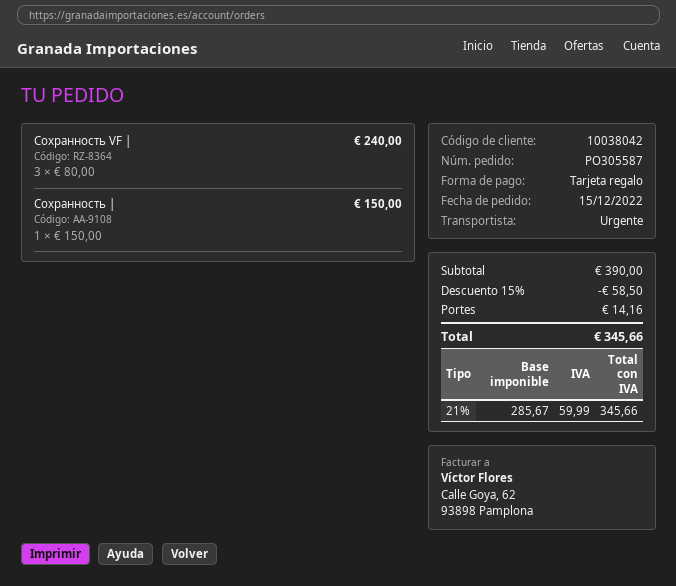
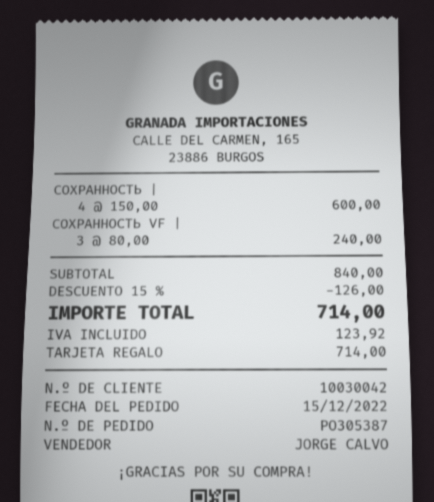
order number: PO305587 -> PO305387
customer number: 10038042 -> 10030042
Сохранность |: 1 x 150.00 = 150.00 -> 4 x 150.00 = 600.00
subtotal: 390.00 -> 840.00
discount: 15% = 58.50 -> 15% = 126.00
shipping: 14.16 -> none
tax: 59.99 -> 123.92
total: 345.66 -> 714.00

